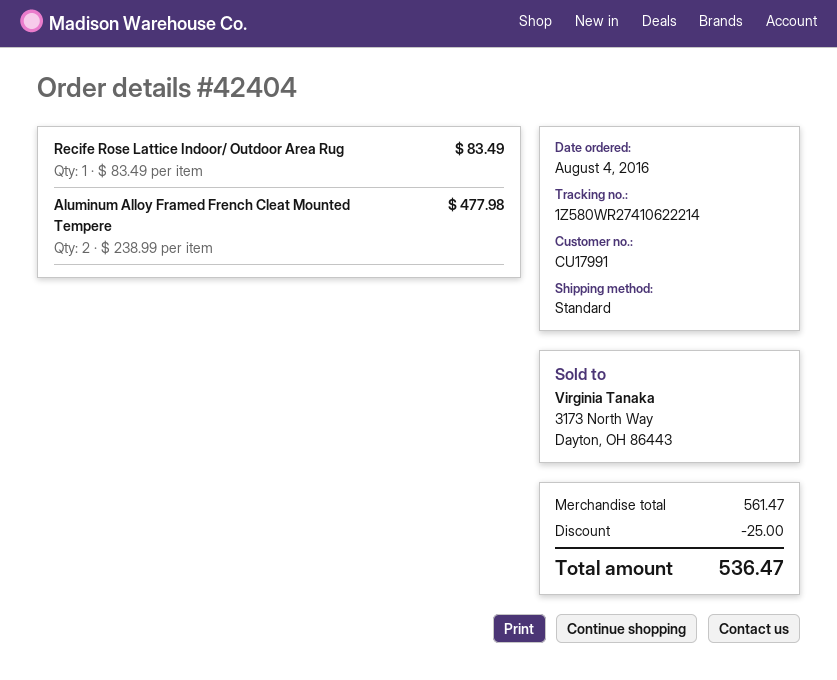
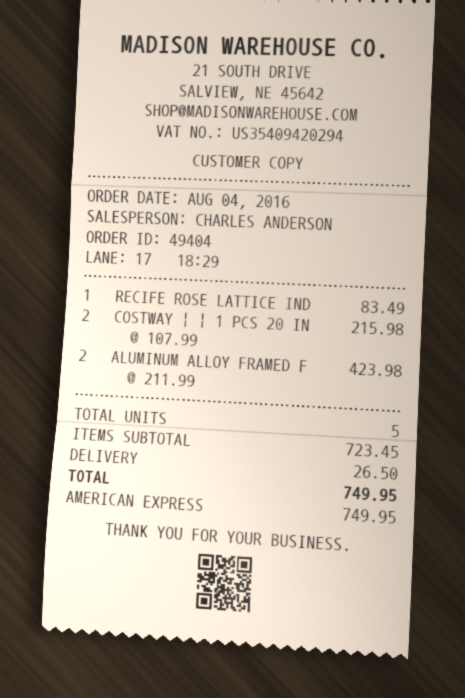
order number: 42404 -> 49404
Aluminum Alloy Framed French Cleat Mounted Tempere: 2 x 238.99 = 477.98 -> 2 x 211.99 = 423.98
COSTWAY | | 1 PCS 20 IN: none -> 2 x 107.99 = 215.98
subtotal: 561.47 -> 723.45
discount: 25.00 -> none
shipping: none -> 26.50
total: 536.47 -> 749.95

